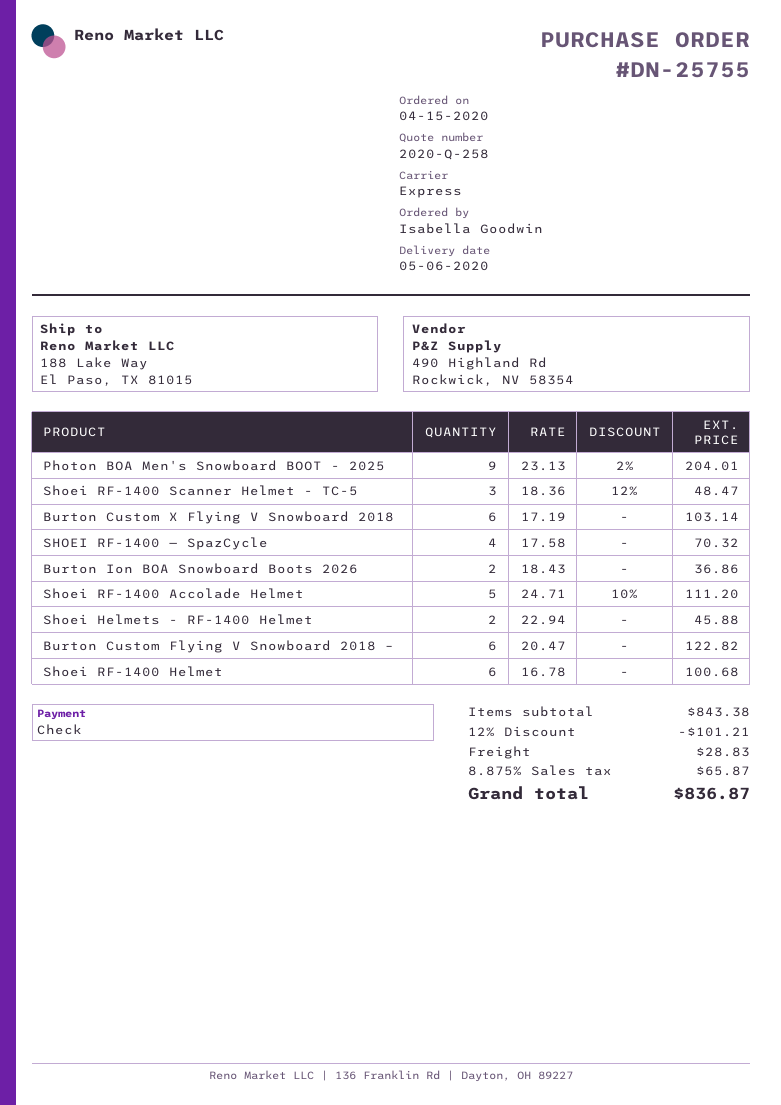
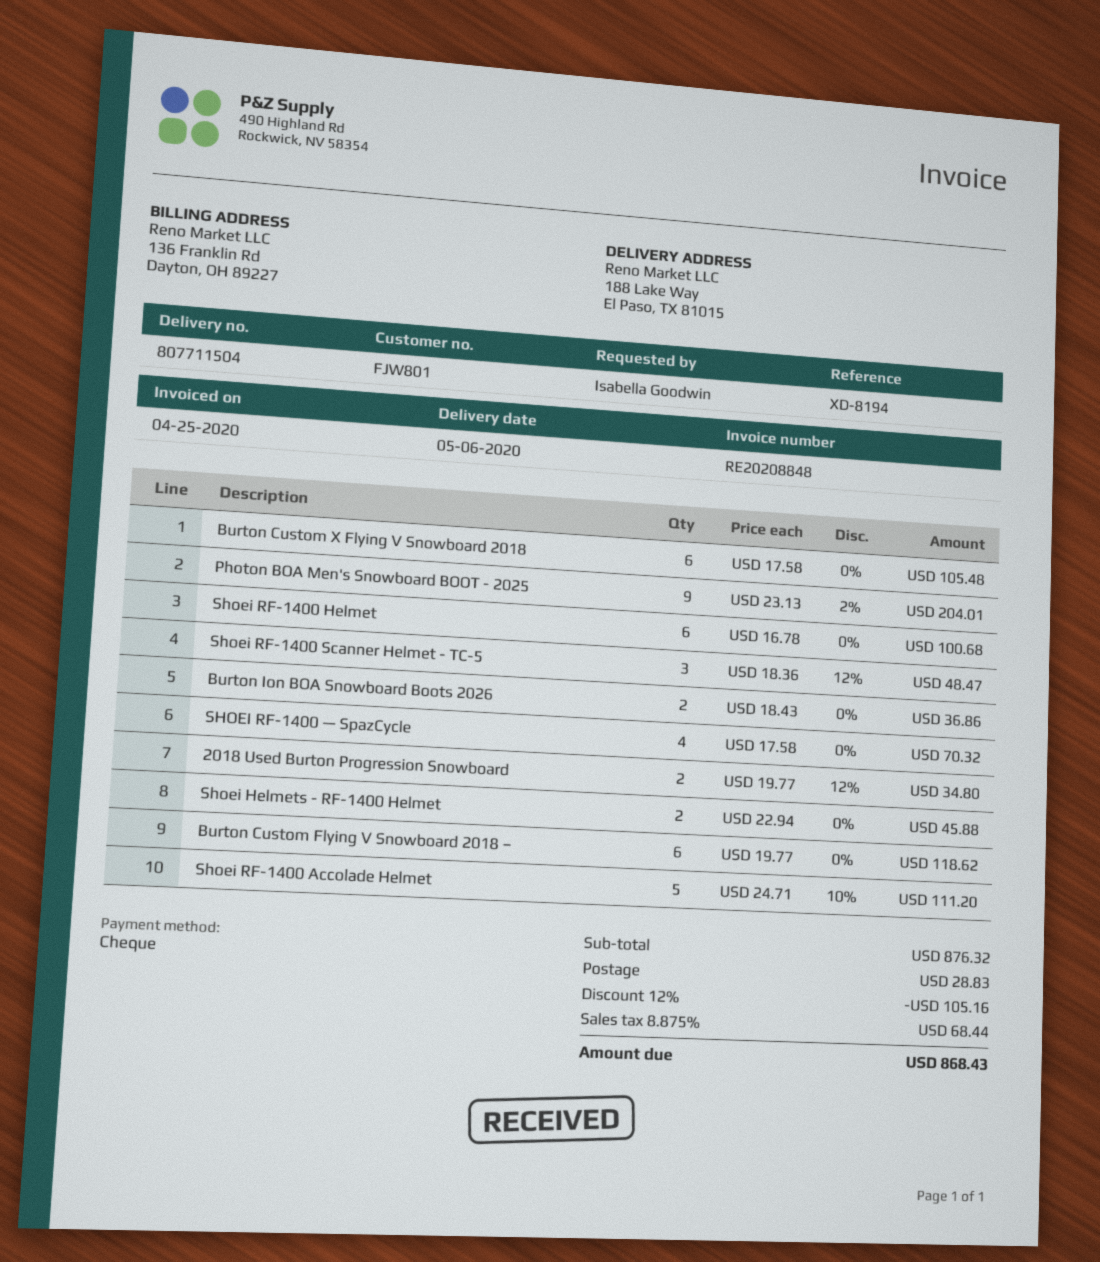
Burton Custom X Flying V Snowboard 2018: 6 x 17.19 = 103.14 -> 6 x 17.58 = 105.48
Burton Custom Flying V Snowboard 2018 –: 6 x 20.47 = 122.82 -> 6 x 19.77 = 118.62
2018 Used Burton Progression Snowboard: none -> 2 x 19.77 - 12% = 34.80
subtotal: 843.38 -> 876.32
discount: 12% = 101.21 -> 12% = 105.16
tax: 8.875% = 65.87 -> 8.875% = 68.44
total: 836.87 -> 868.43

